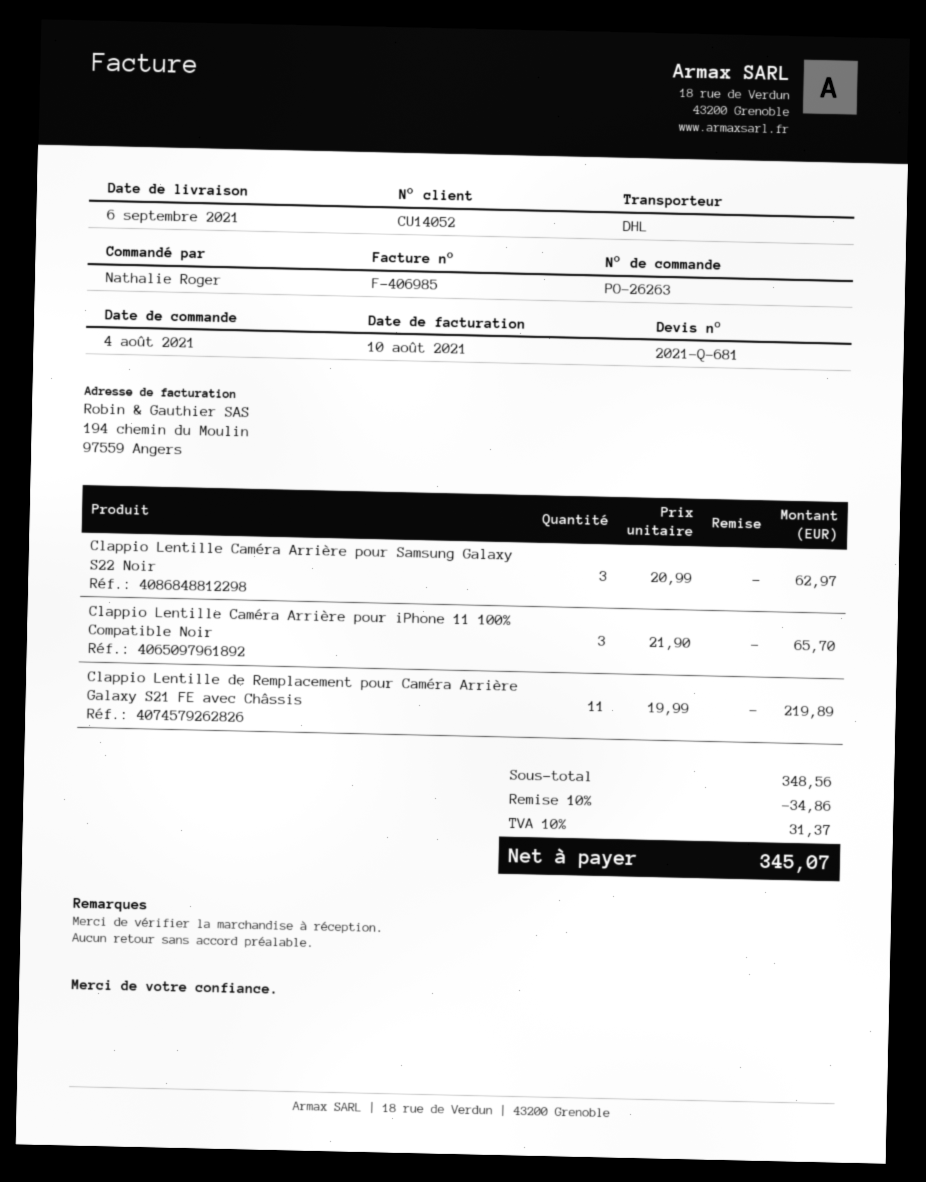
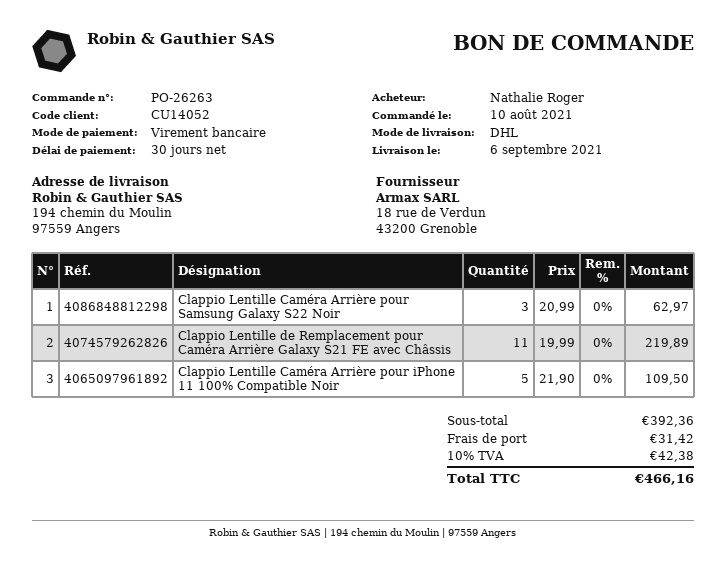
order date: 2021-08-04 -> 2021-08-10
Clappio Lentille Caméra Arrière pour iPhone 11 100% Compatible Noir: 3 x 21.90 = 65.70 -> 5 x 21.90 = 109.50
subtotal: 348.56 -> 392.36
discount: 10% = 34.86 -> none
shipping: none -> 31.42
tax: 10% = 31.37 -> 10% = 42.38
total: 345.07 -> 466.16

